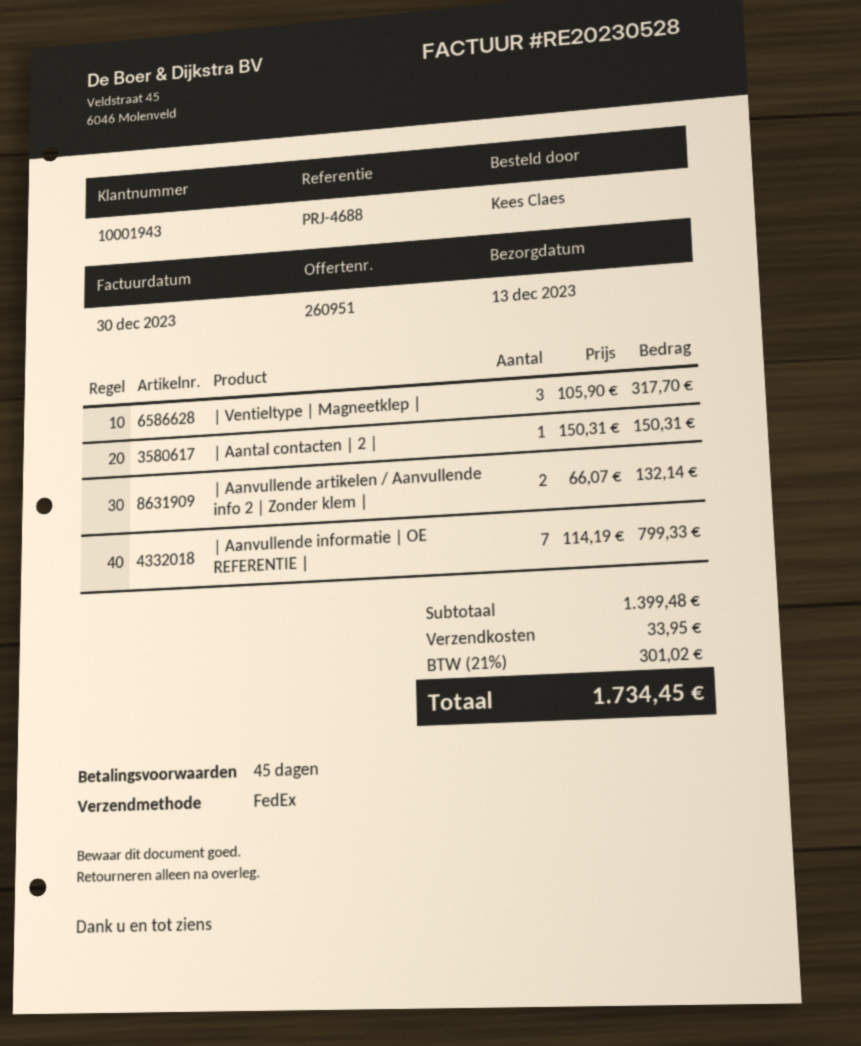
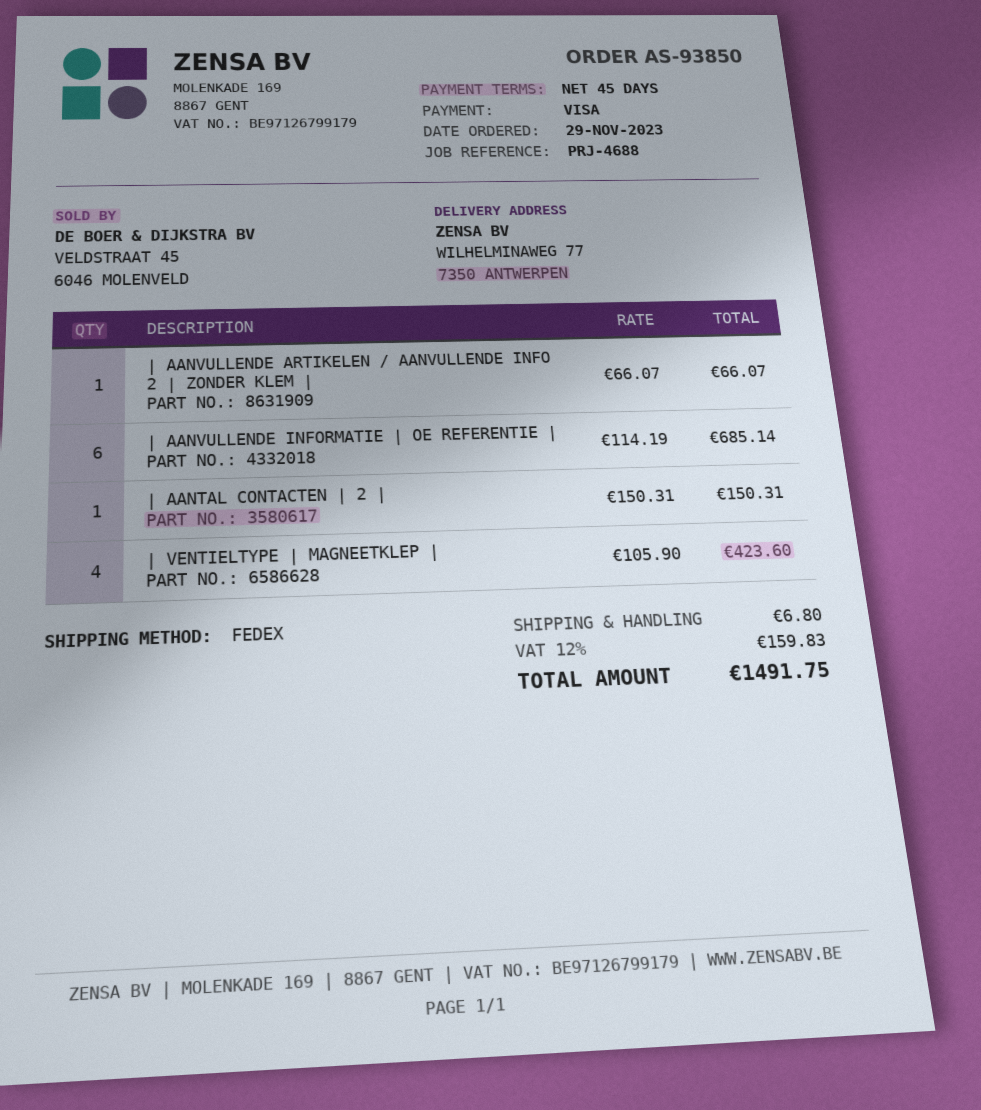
| Ventieltype | Magneetklep |: 3 x 105.90 = 317.70 -> 4 x 105.90 = 423.60
| Aanvullende artikelen / Aanvullende info 2 | Zonder klem |: 2 x 66.07 = 132.14 -> 1 x 66.07 = 66.07
| Aanvullende informatie | OE REFERENTIE |: 7 x 114.19 = 799.33 -> 6 x 114.19 = 685.14
shipping: 33.95 -> 6.80
tax: 21% = 301.02 -> 12% = 159.83
total: 1734.45 -> 1491.75

